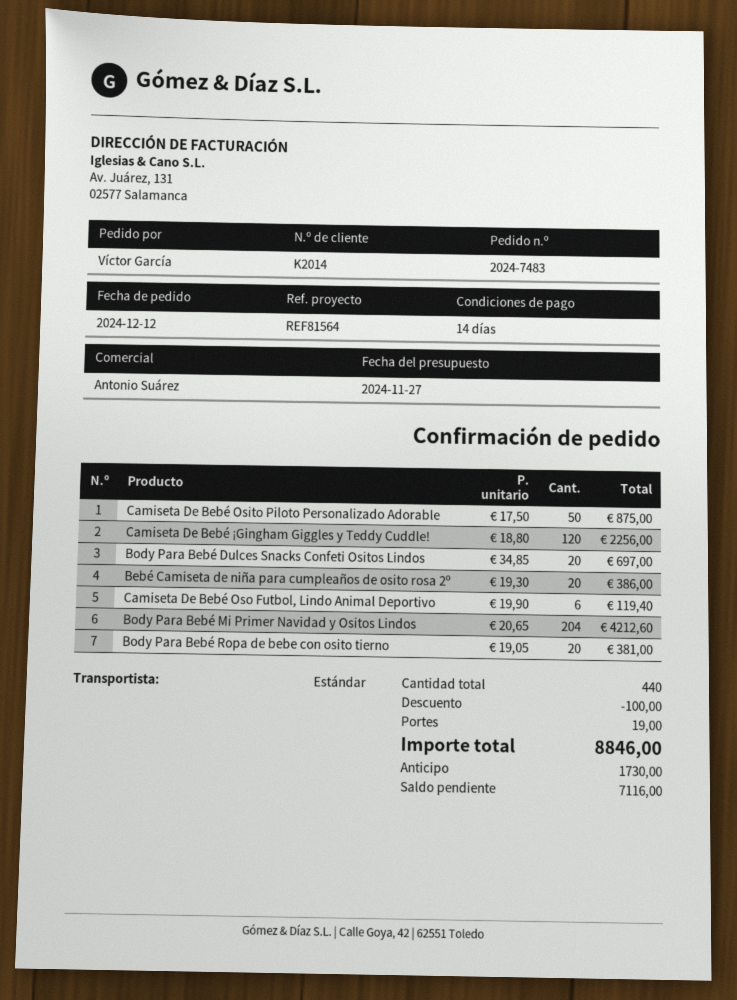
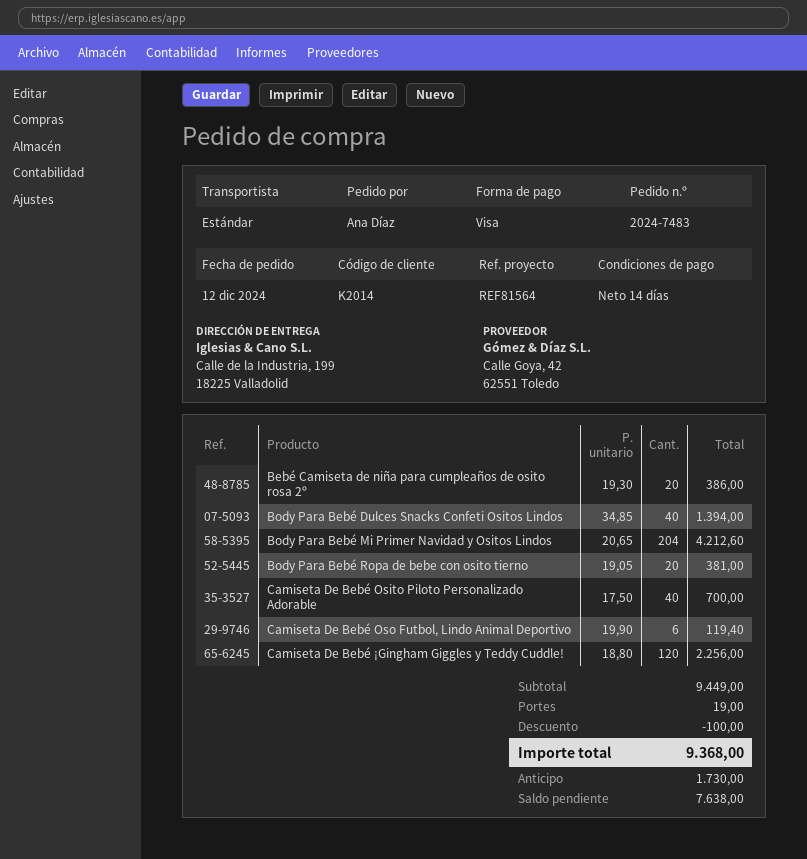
ordered by: Víctor García -> Ana Díaz
Camiseta De Bebé Osito Piloto Personalizado Adorable: 50 x 17.50 = 875.00 -> 40 x 17.50 = 700.00
Body Para Bebé Dulces Snacks Confeti Ositos Lindos: 20 x 34.85 = 697.00 -> 40 x 34.85 = 1394.00
total: 8846.00 -> 9368.00
balance: 7116.00 -> 7638.00

